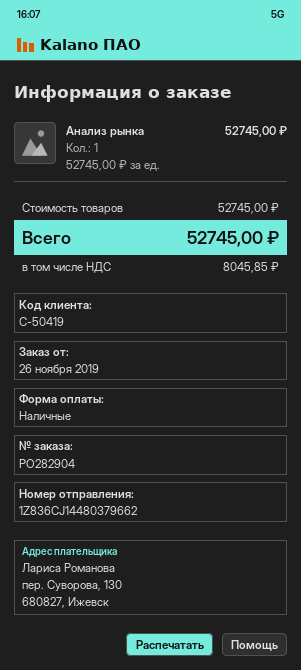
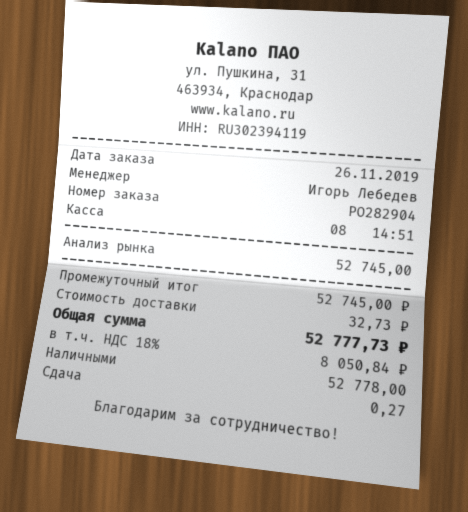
shipping: none -> 32.73
tax: 8045.85 -> 8050.84
total: 52745.00 -> 52777.73

